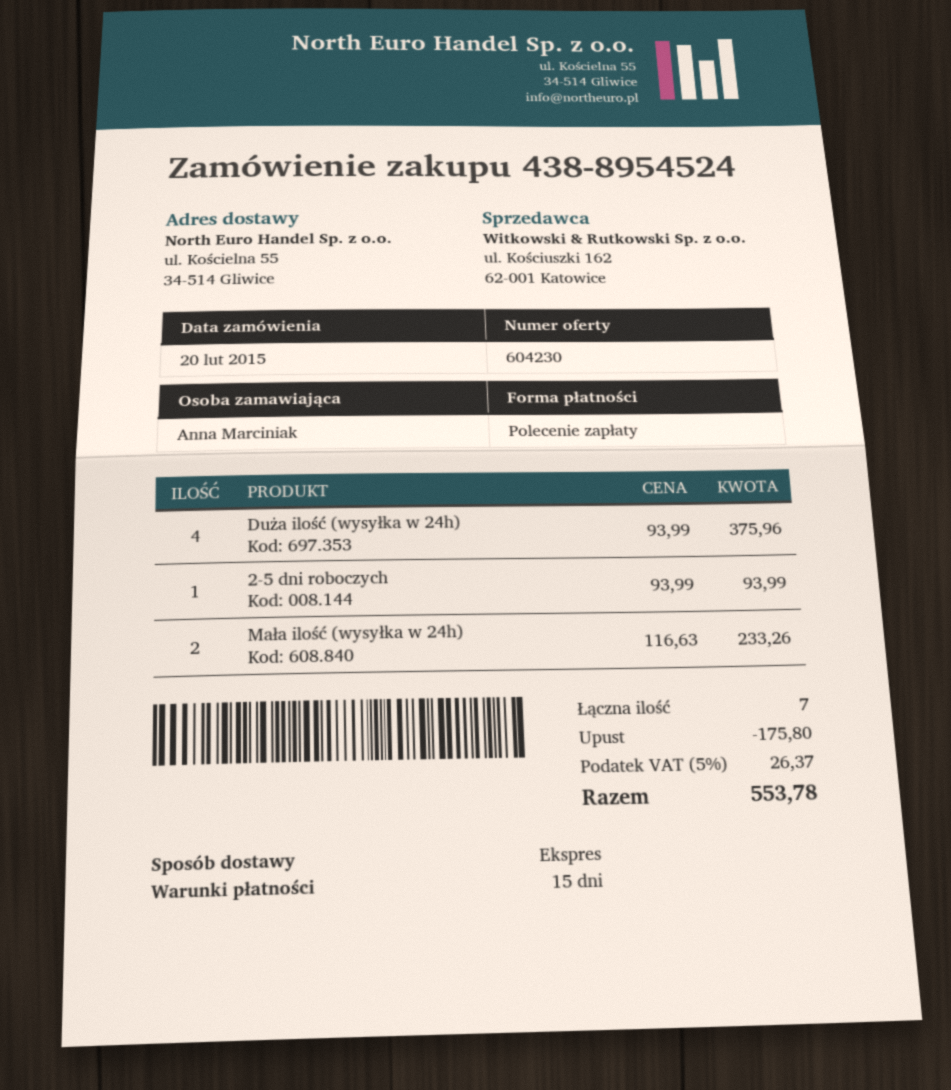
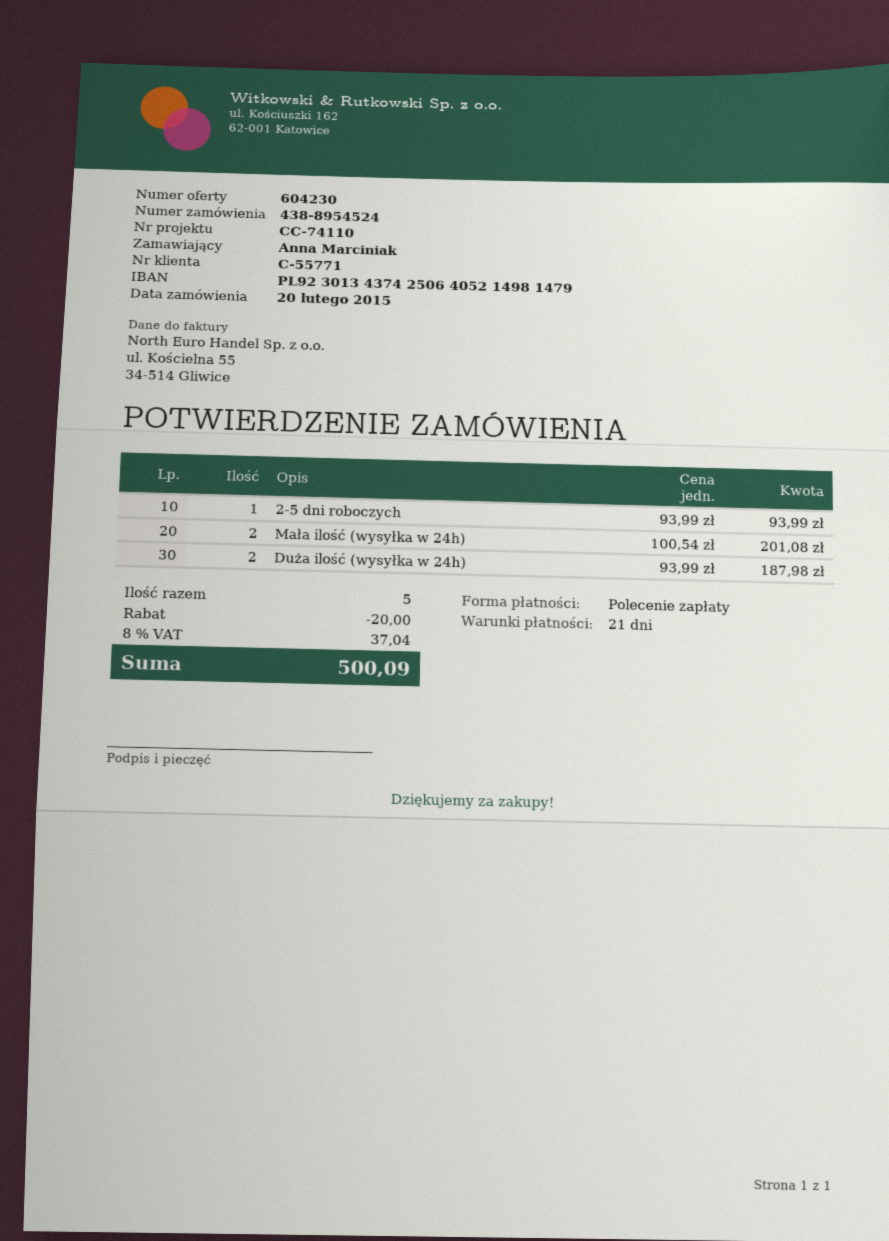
payment terms: 15 days -> 21 days
Duża ilość (wysyłka w 24h): 4 x 93.99 = 375.96 -> 2 x 93.99 = 187.98
Mała ilość (wysyłka w 24h): 2 x 116.63 = 233.26 -> 2 x 100.54 = 201.08
total quantity: 7 -> 5
discount: 175.80 -> 20.00
tax: 5% = 26.37 -> 8% = 37.04
total: 553.78 -> 500.09

